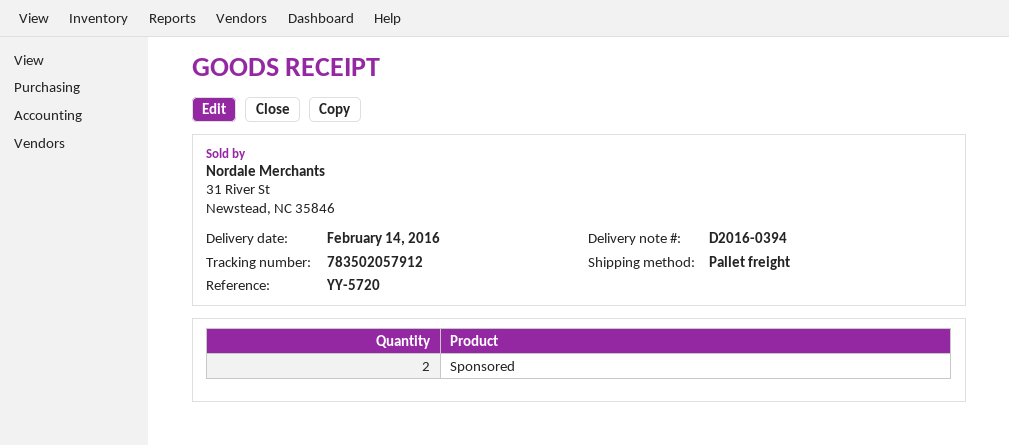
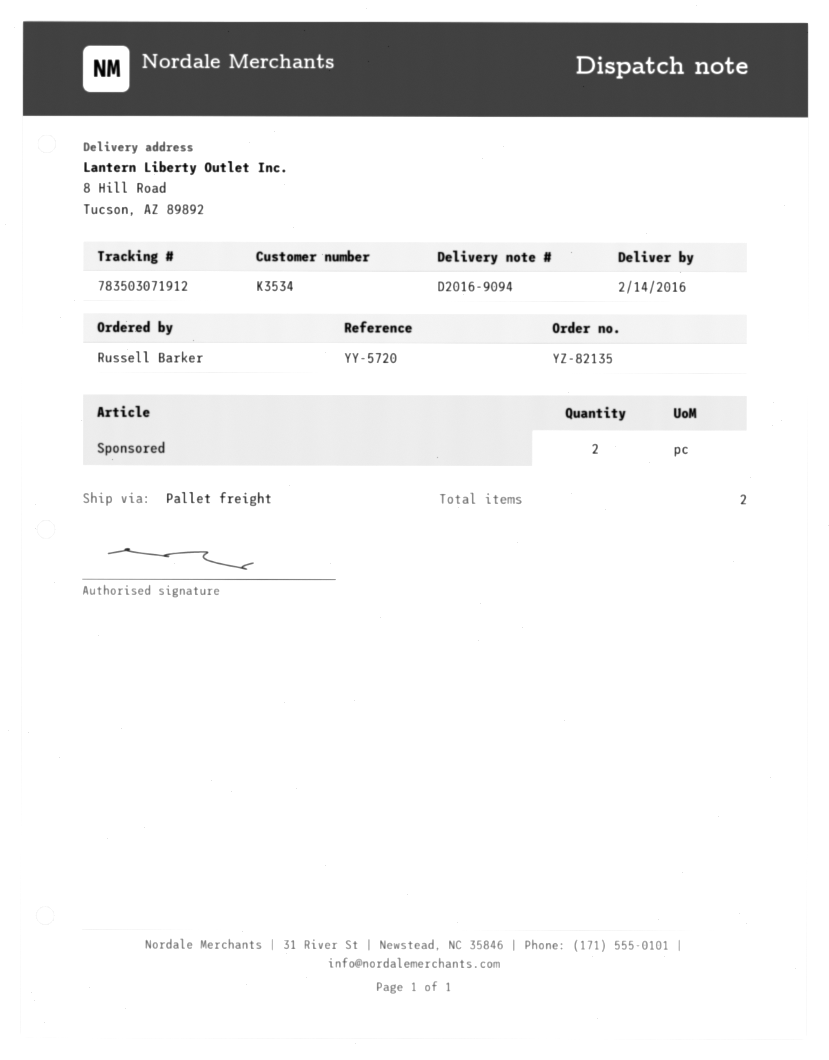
delivery note number: D2016-0394 -> D2016-9094
tracking number: 783502057912 -> 783503071912

